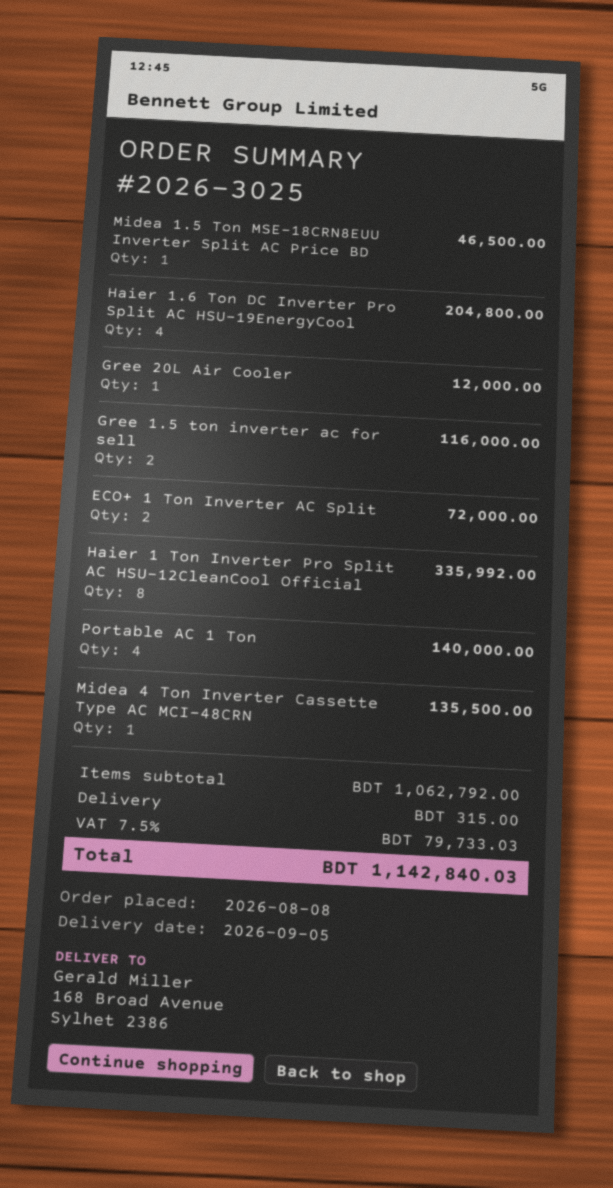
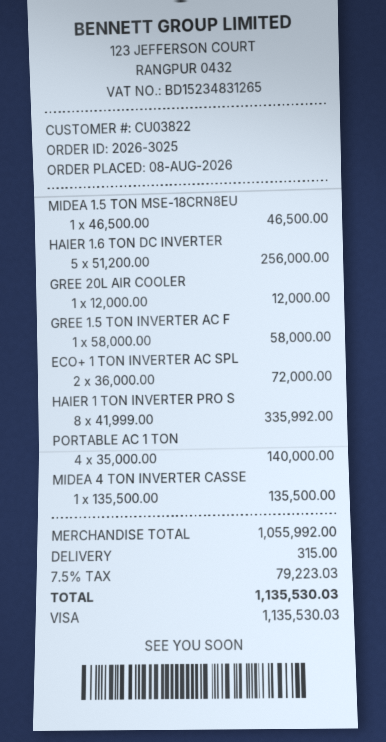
Haier 1.6 Ton DC Inverter Pro Split AC HSU-19EnergyCool: 4 for 204800.00 -> 5 for 256000.00
Gree 1.5 ton inverter ac for sell: 2 for 116000.00 -> 1 for 58000.00
subtotal: 1062792.00 -> 1055992.00
tax: 7.5% = 79733.03 -> 7.5% = 79223.03
total: 1142840.03 -> 1135530.03

